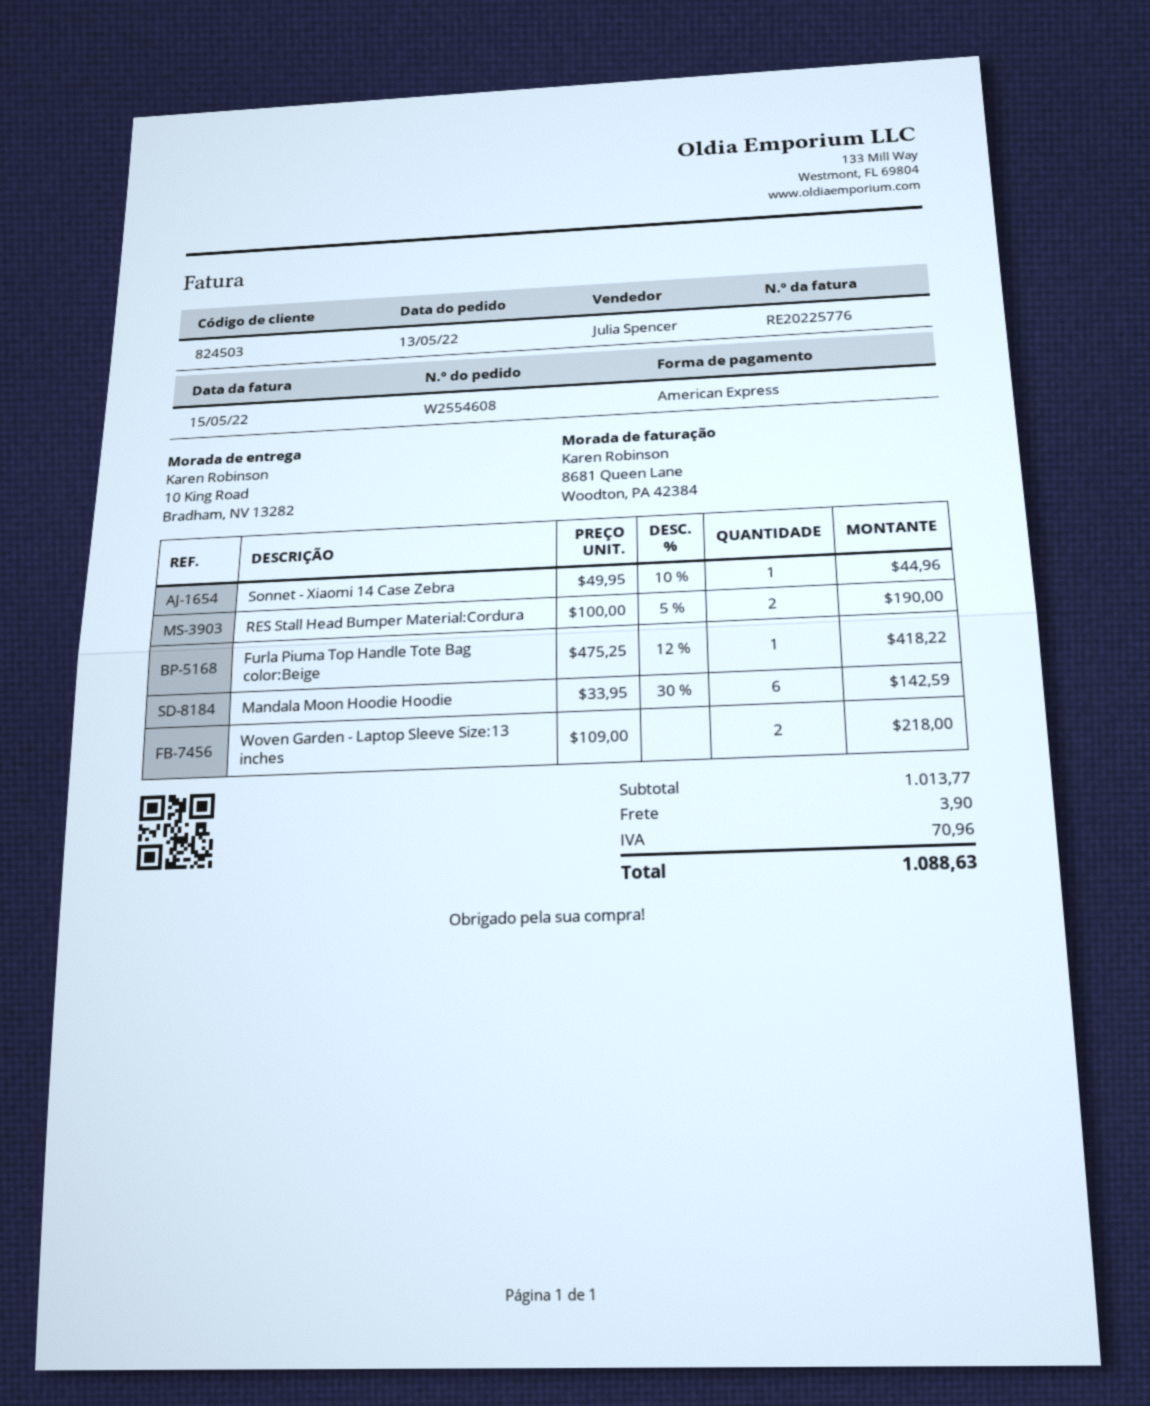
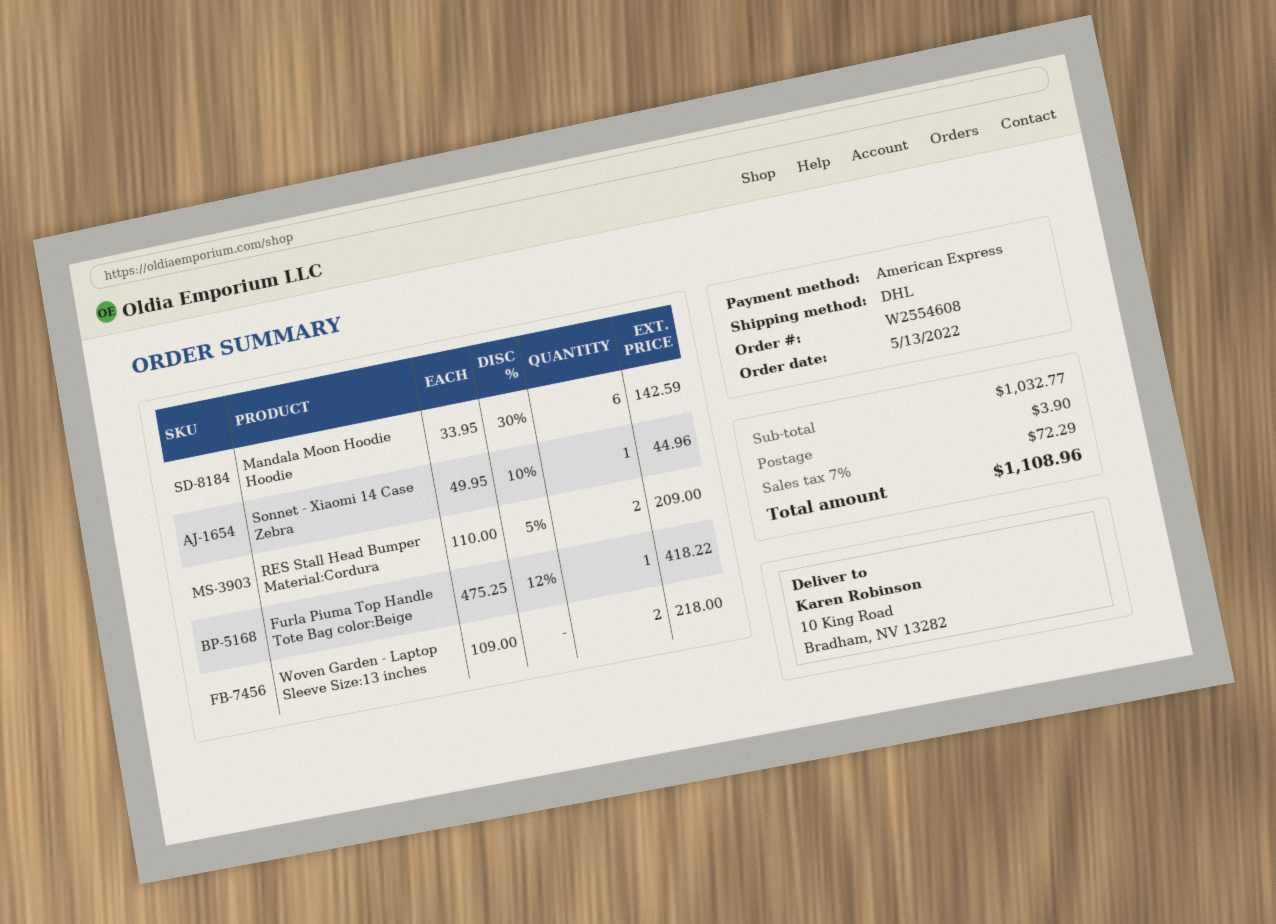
RES Stall Head Bumper Material:Cordura: 2 x 100.00 - 5% = 190.00 -> 2 x 110.00 - 5% = 209.00
subtotal: 1013.77 -> 1032.77
tax: 70.96 -> 72.29
total: 1088.63 -> 1108.96

